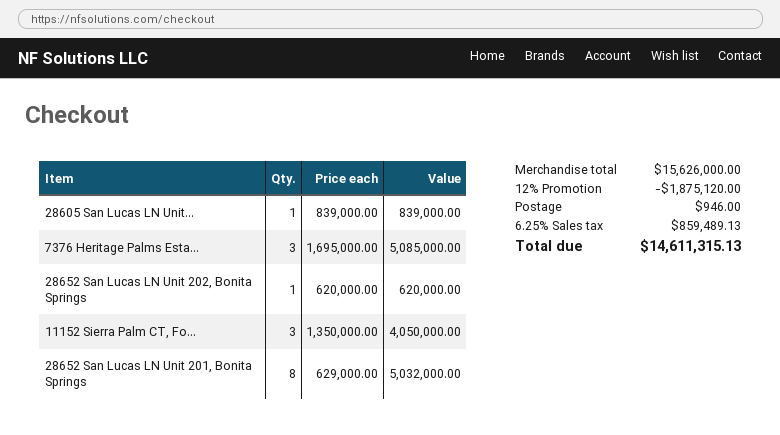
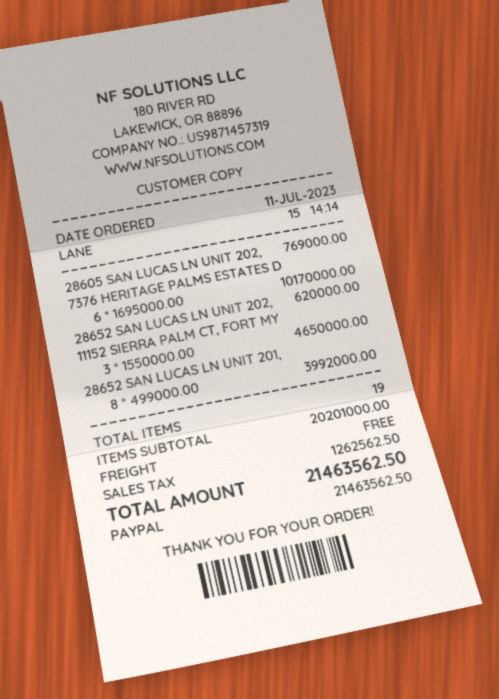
28605 San Lucas LN Unit...: 1 x 839000.00 = 839000.00 -> 1 x 769000.00 = 769000.00
7376 Heritage Palms Esta...: 3 x 1695000.00 = 5085000.00 -> 6 x 1695000.00 = 10170000.00
11152 Sierra Palm CT, Fo...: 3 x 1350000.00 = 4050000.00 -> 3 x 1550000.00 = 4650000.00
28652 San Lucas LN Unit 201, Bonita Springs: 8 x 629000.00 = 5032000.00 -> 8 x 499000.00 = 3992000.00
subtotal: 15626000.00 -> 20201000.00
discount: 12% = 1875120.00 -> none
shipping: 946.00 -> 0.00
tax: 859489.13 -> 1262562.50
total: 14611315.13 -> 21463562.50

